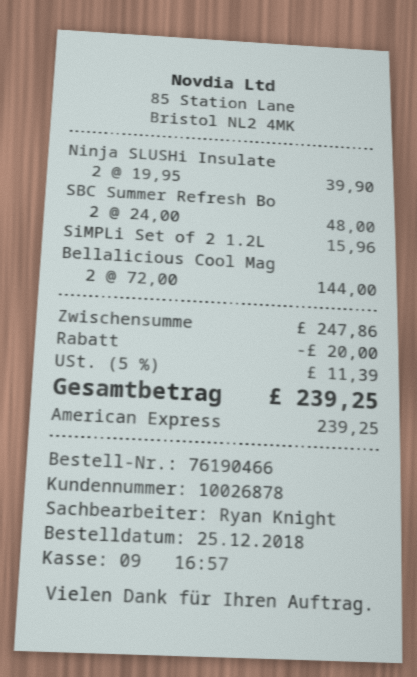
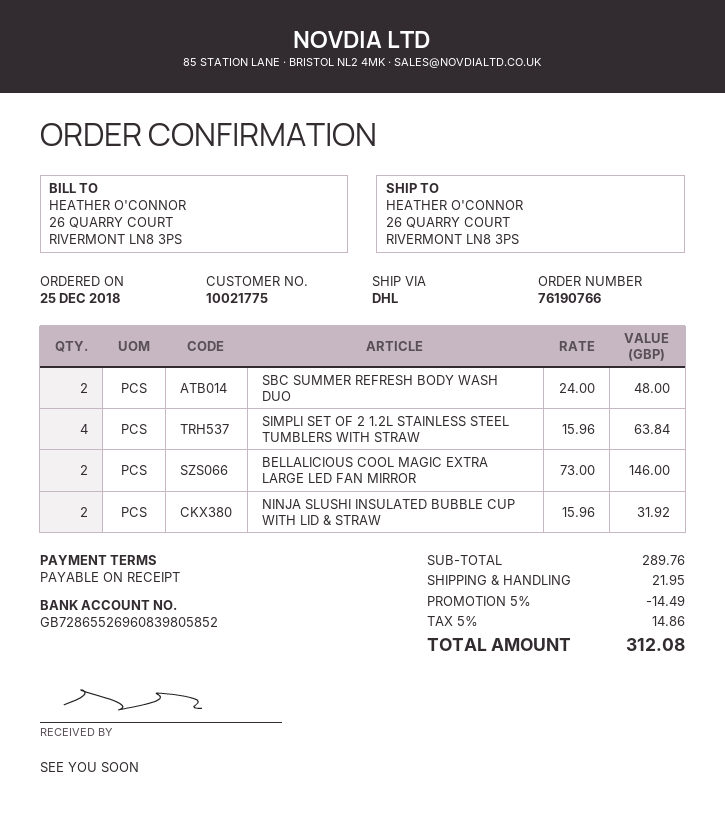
order number: 76190466 -> 76190766
customer number: 10026878 -> 10021775
Ninja SLUSHi Insulate: 2 x 19.95 = 39.90 -> 2 x 15.96 = 31.92
SiMPLi Set of 2 1.2L: 1 x 15.96 = 15.96 -> 4 x 15.96 = 63.84
Bellalicious Cool Mag: 2 x 72.00 = 144.00 -> 2 x 73.00 = 146.00
subtotal: 247.86 -> 289.76
discount: 20.00 -> 14.49
shipping: none -> 21.95
tax: 5% = 11.39 -> 5% = 14.86
total: 239.25 -> 312.08

